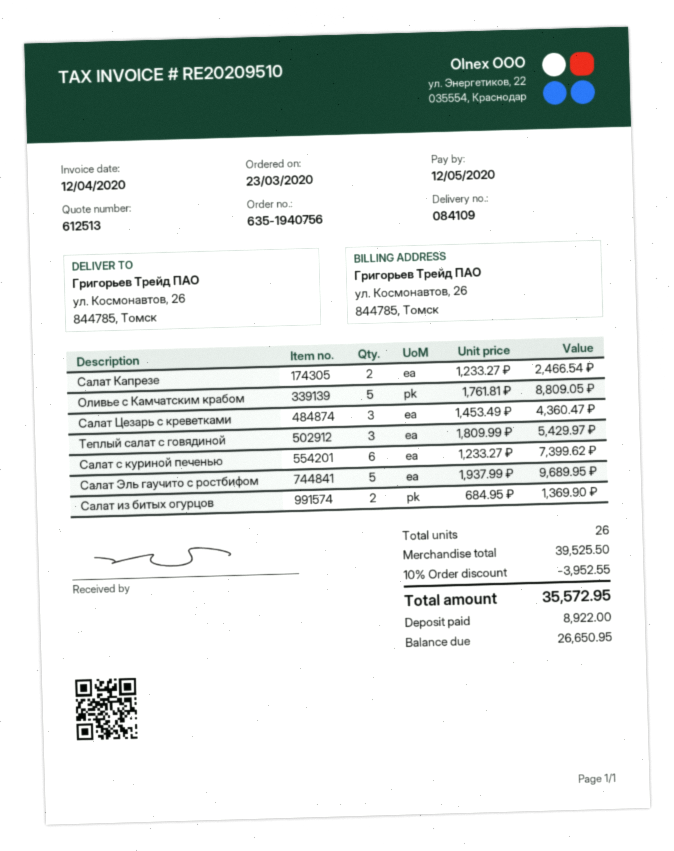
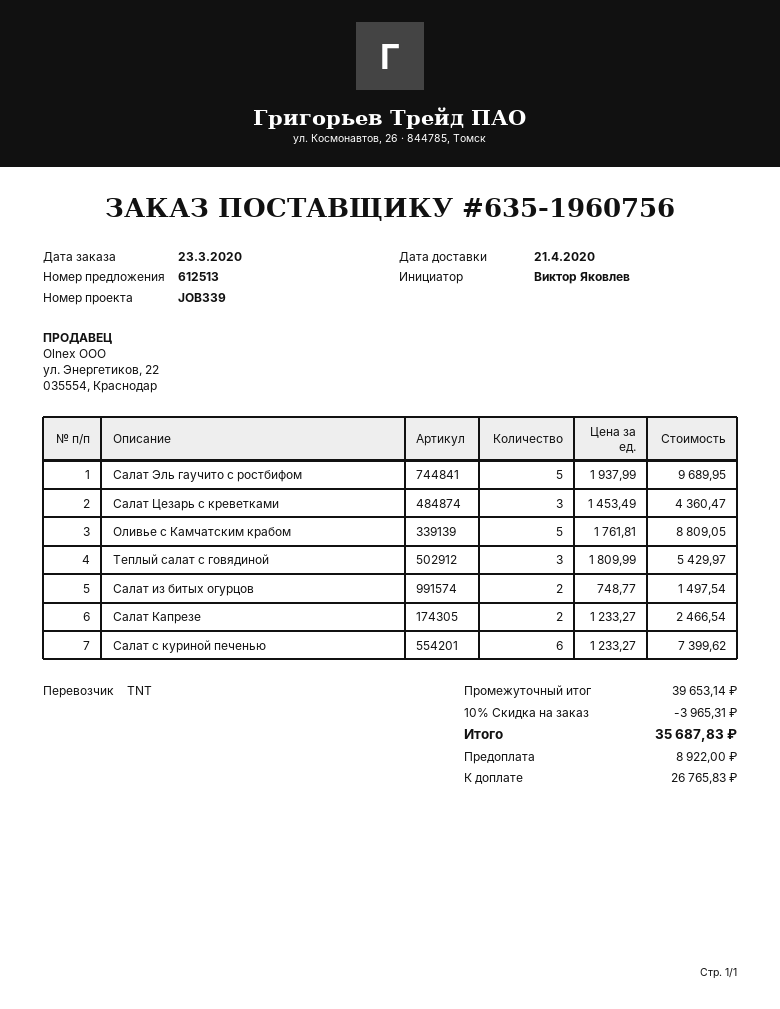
order number: 635-1940756 -> 635-1960756
Салат из битых огурцов: 2 x 684.95 = 1369.90 -> 2 x 748.77 = 1497.54
subtotal: 39525.50 -> 39653.14
discount: 10% = 3952.55 -> 10% = 3965.31
total: 35572.95 -> 35687.83
balance: 26650.95 -> 26765.83

